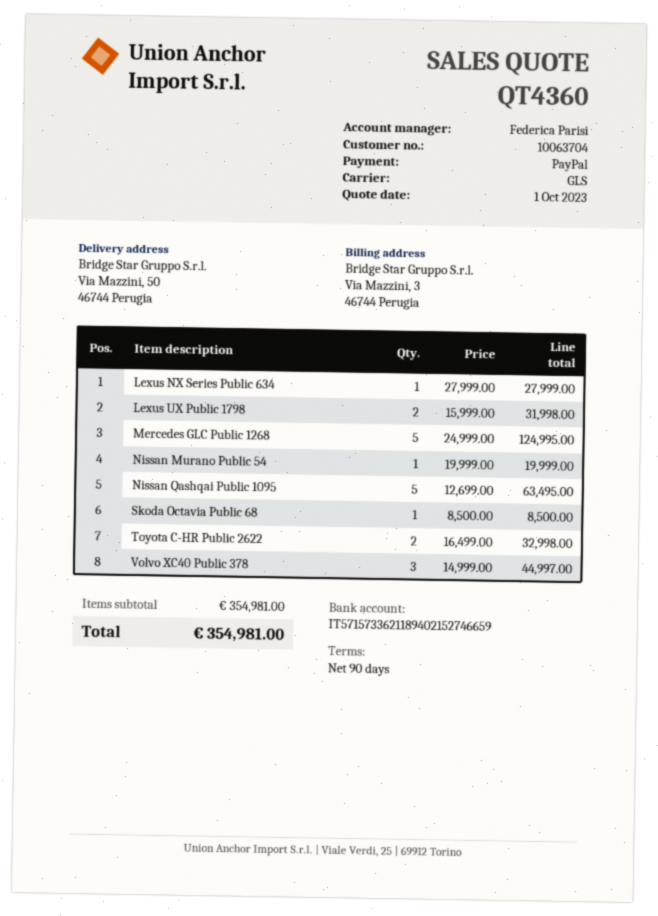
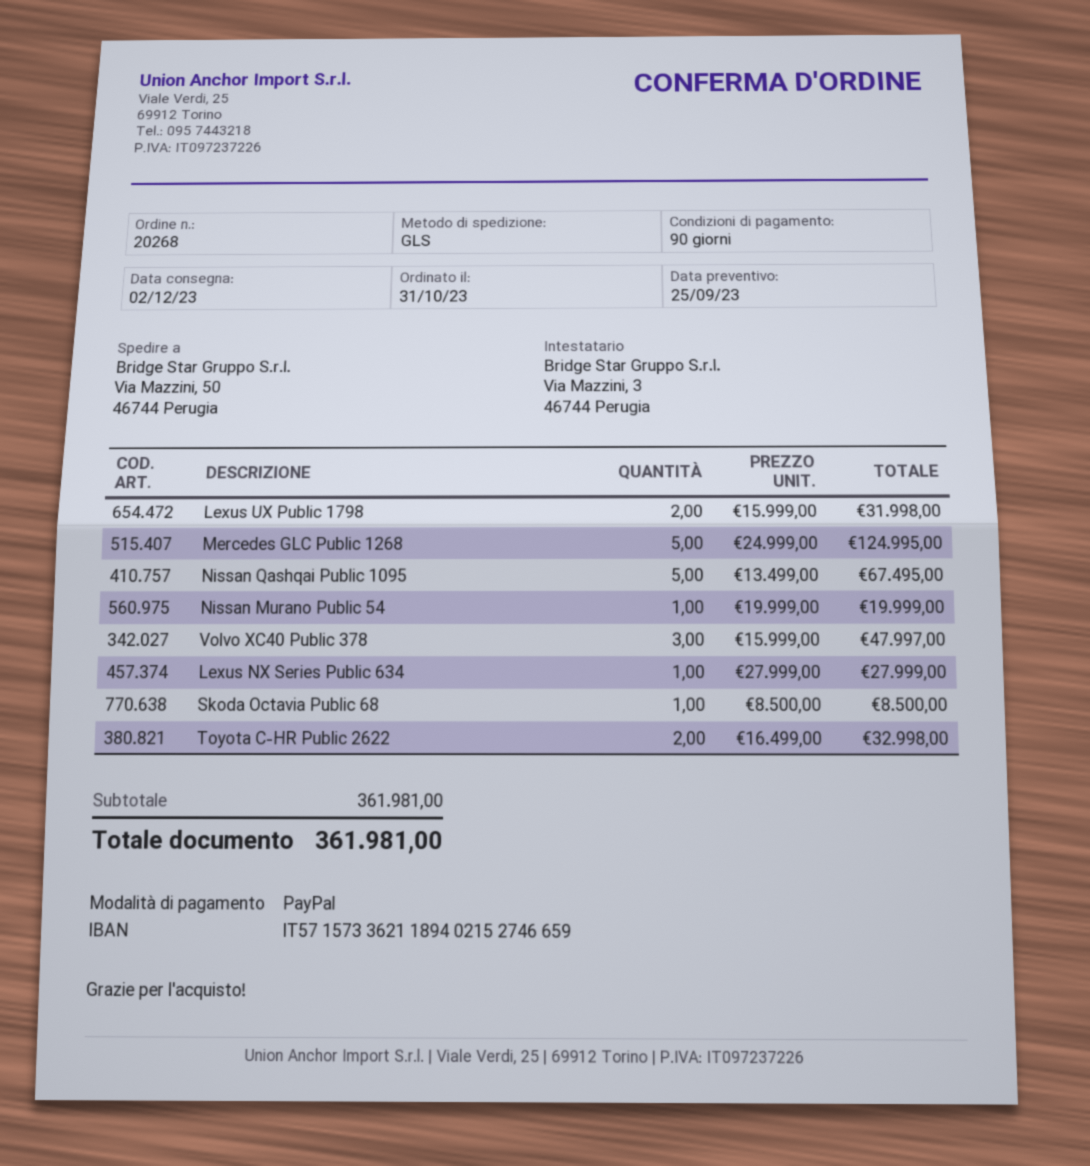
quote date: 2023-10-01 -> 2023-09-25
Nissan Qashqai Public 1095: 5 x 12699.00 = 63495.00 -> 5 x 13499.00 = 67495.00
Volvo XC40 Public 378: 3 x 14999.00 = 44997.00 -> 3 x 15999.00 = 47997.00
subtotal: 354981.00 -> 361981.00
total: 354981.00 -> 361981.00

